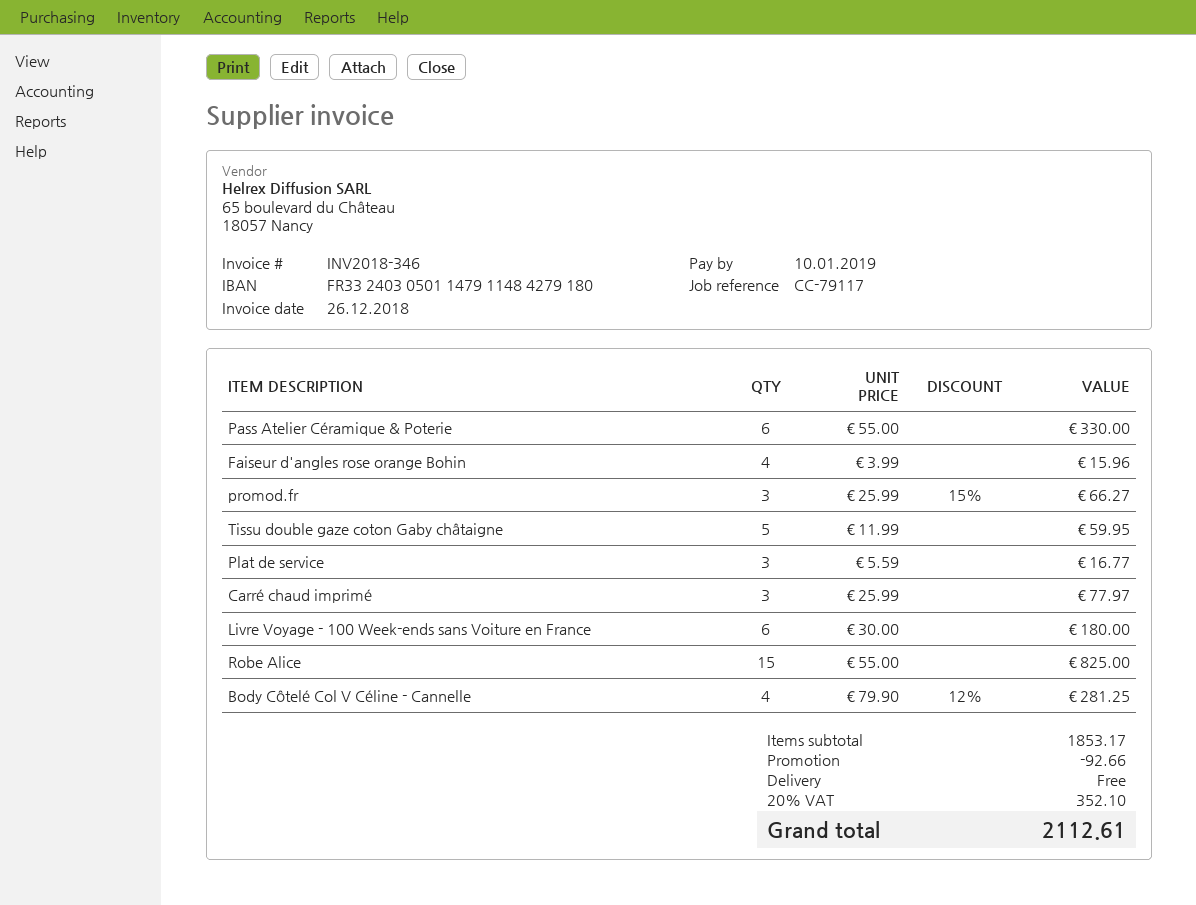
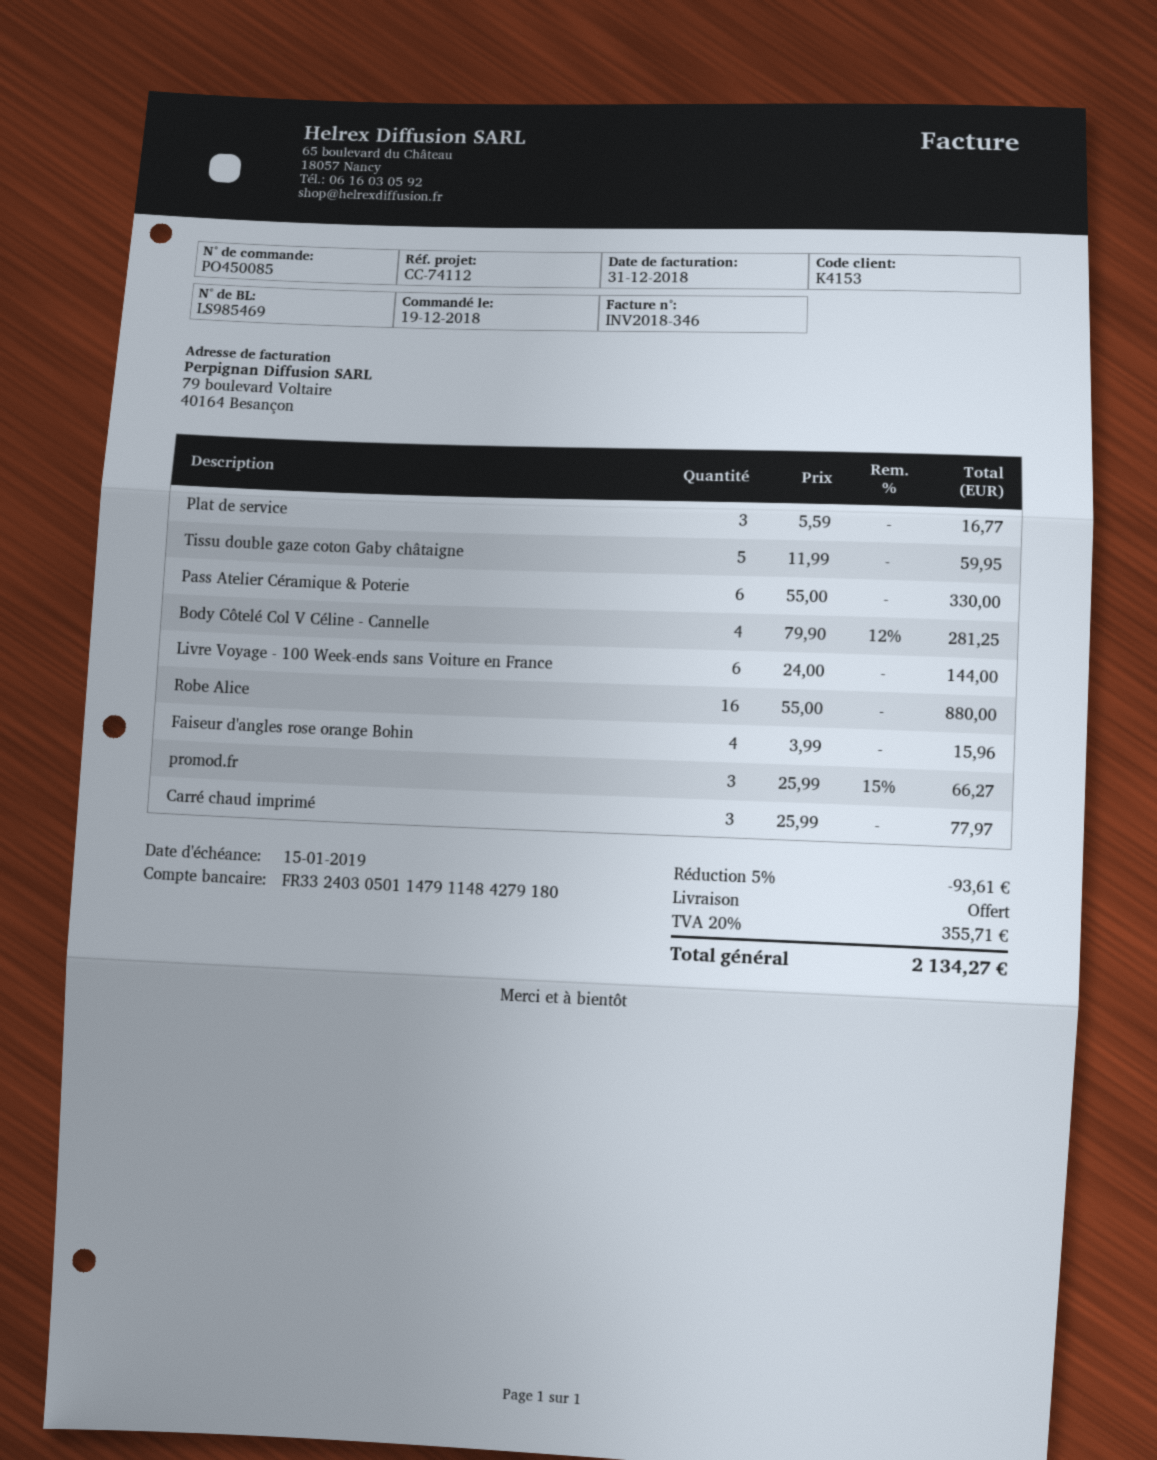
invoice date: 2018-12-26 -> 2018-12-31
due date: 2019-01-10 -> 2019-01-15
reference: CC-79117 -> CC-74112
Livre Voyage - 100 Week-ends sans Voiture en France: 6 x 30.00 = 180.00 -> 6 x 24.00 = 144.00
Robe Alice: 15 x 55.00 = 825.00 -> 16 x 55.00 = 880.00
discount: 92.66 -> 93.61
tax: 20% = 352.10 -> 20% = 355.71
total: 2112.61 -> 2134.27

